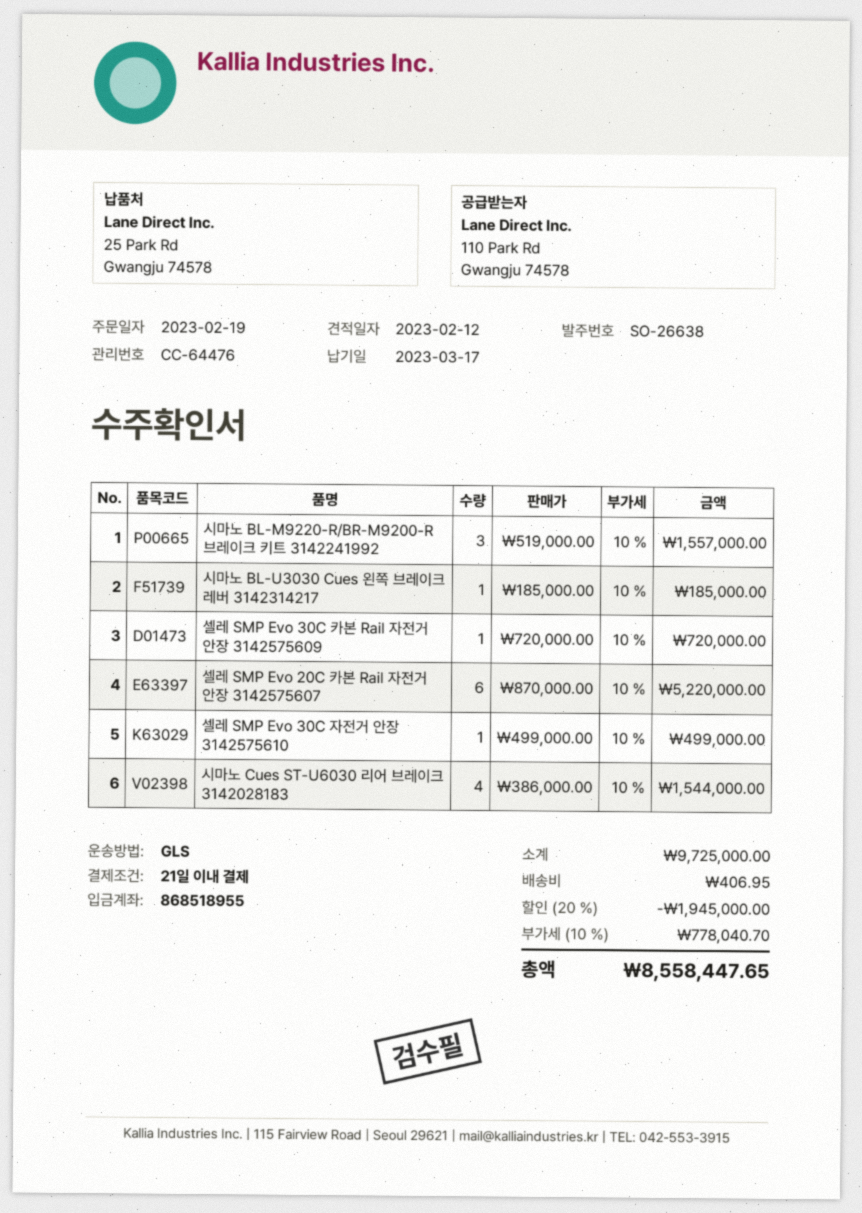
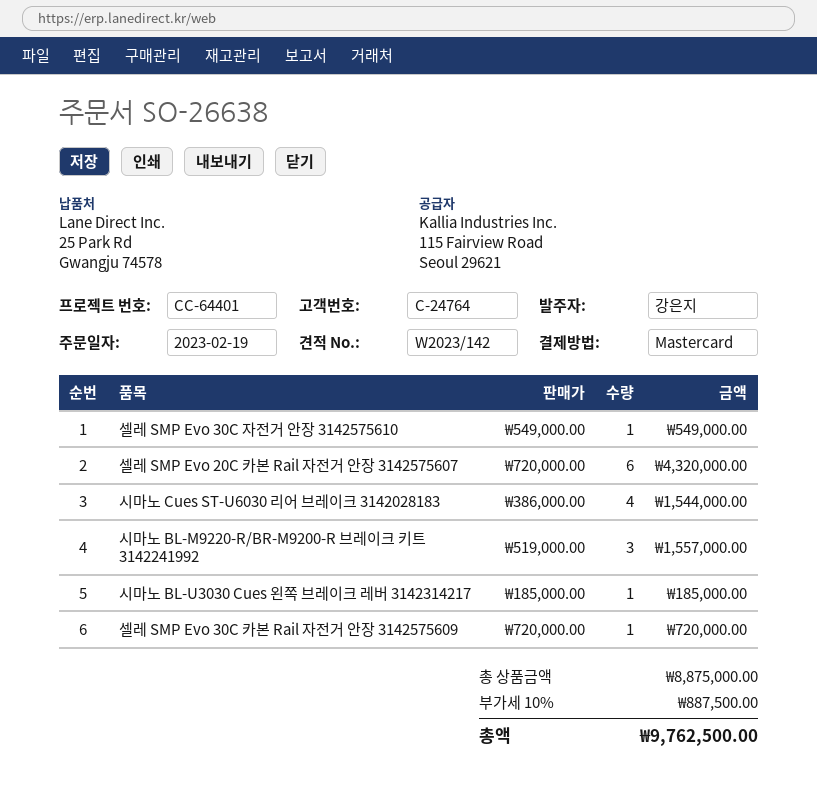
reference: CC-64476 -> CC-64401
셀레 SMP Evo 20C 카본 Rail 자전거 안장 3142575607: 6 x 870000.00 = 5220000.00 -> 6 x 720000.00 = 4320000.00
셀레 SMP Evo 30C 자전거 안장 3142575610: 1 x 499000.00 = 499000.00 -> 1 x 549000.00 = 549000.00
subtotal: 9725000.00 -> 8875000.00
discount: 20% = 1945000.00 -> none
shipping: 406.95 -> none
tax: 10% = 778040.70 -> 10% = 887500.00
total: 8558447.65 -> 9762500.00

